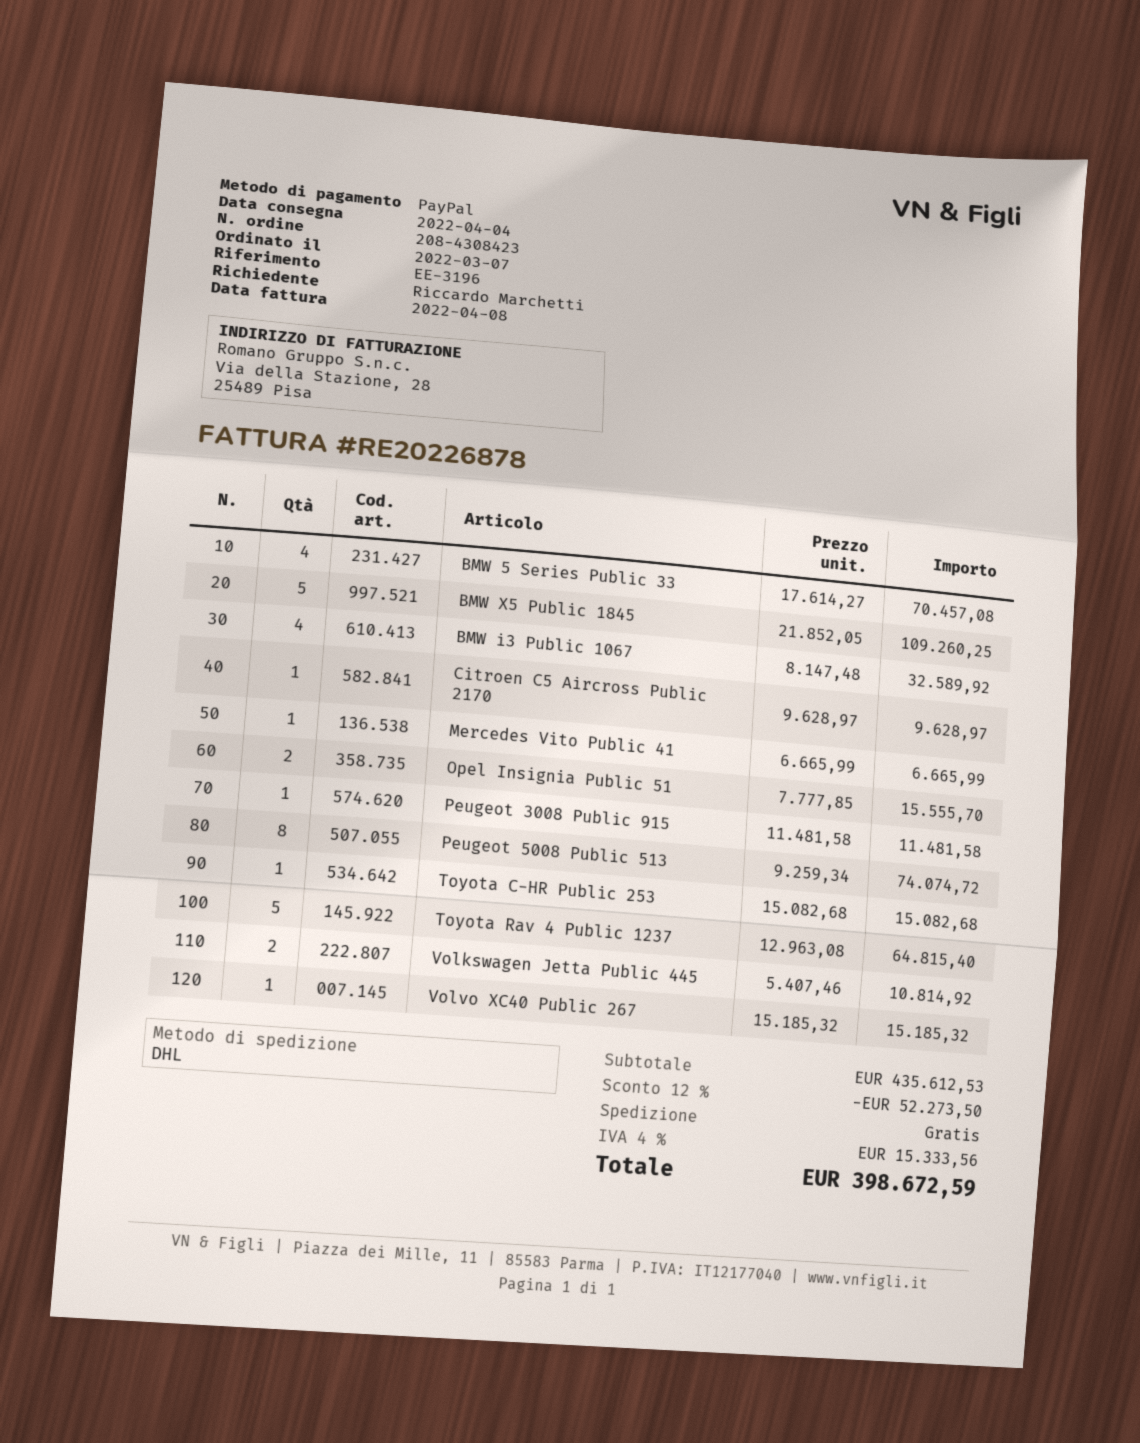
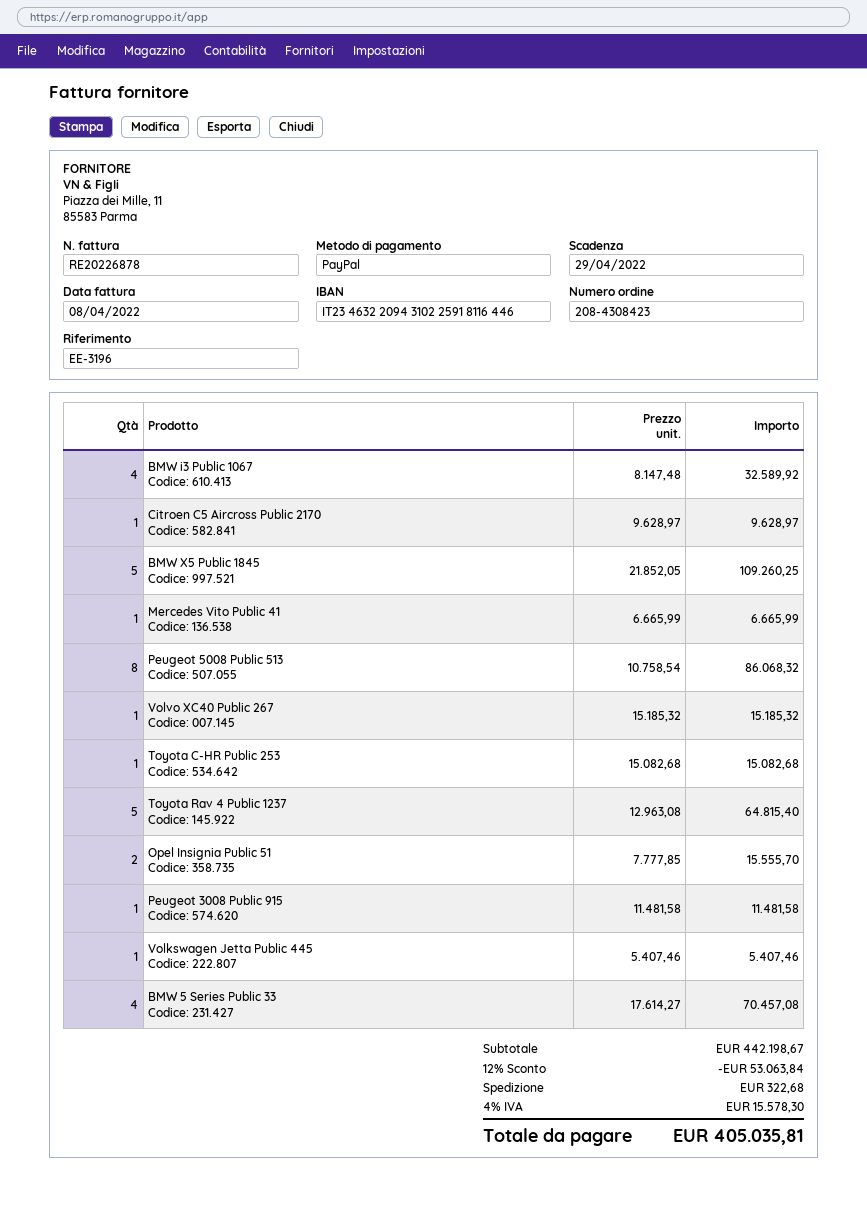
Peugeot 5008 Public 513: 8 x 9259.34 = 74074.72 -> 8 x 10758.54 = 86068.32
Volkswagen Jetta Public 445: 2 x 5407.46 = 10814.92 -> 1 x 5407.46 = 5407.46
subtotal: 435612.53 -> 442198.67
discount: 12% = 52273.50 -> 12% = 53063.84
shipping: 0.00 -> 322.68
tax: 4% = 15333.56 -> 4% = 15578.30
total: 398672.59 -> 405035.81

